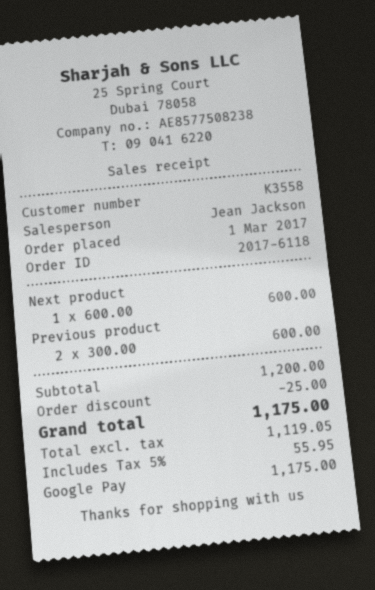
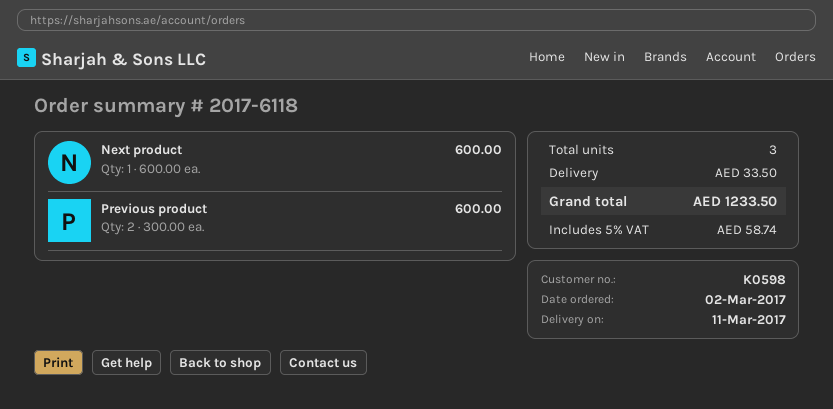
order date: 2017-03-01 -> 2017-03-02
customer number: K3558 -> K0598
discount: 25.00 -> none
shipping: none -> 33.50
tax: 5% = 55.95 -> 5% = 58.74
total: 1175.00 -> 1233.50

